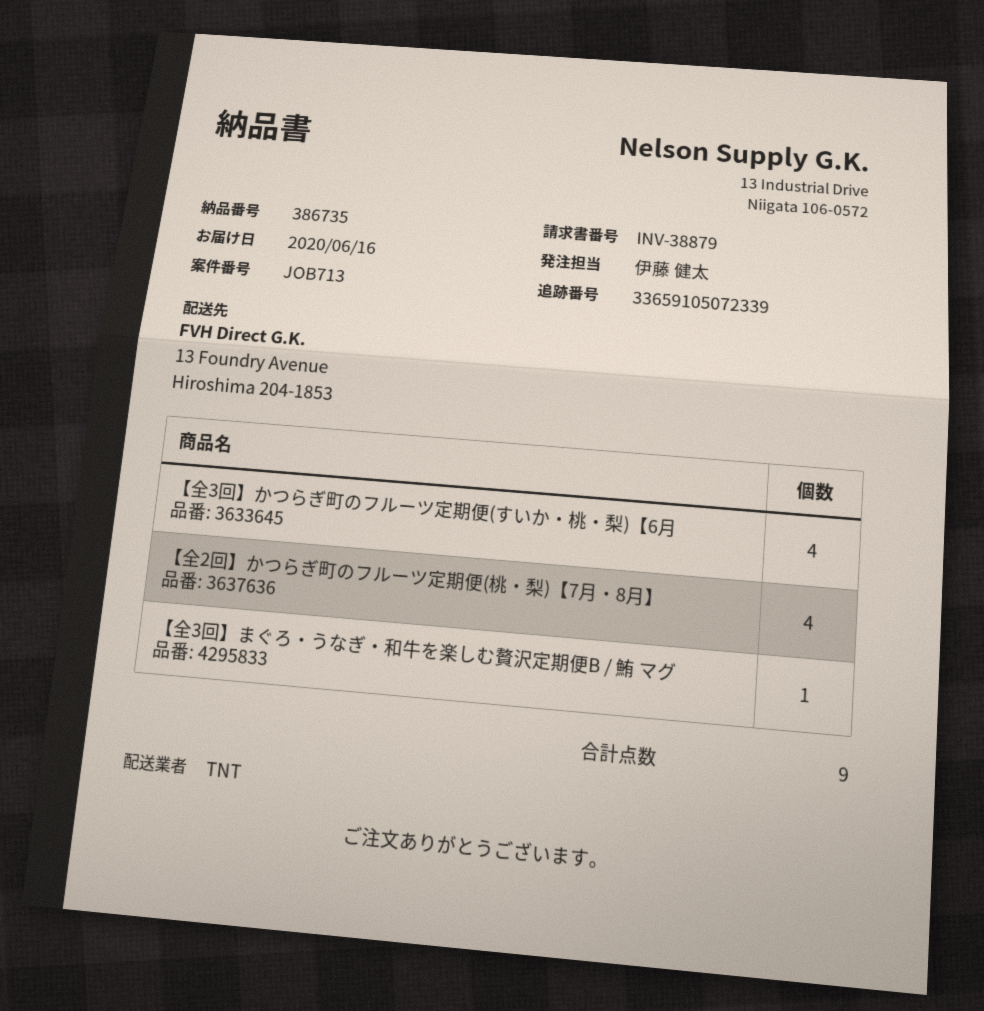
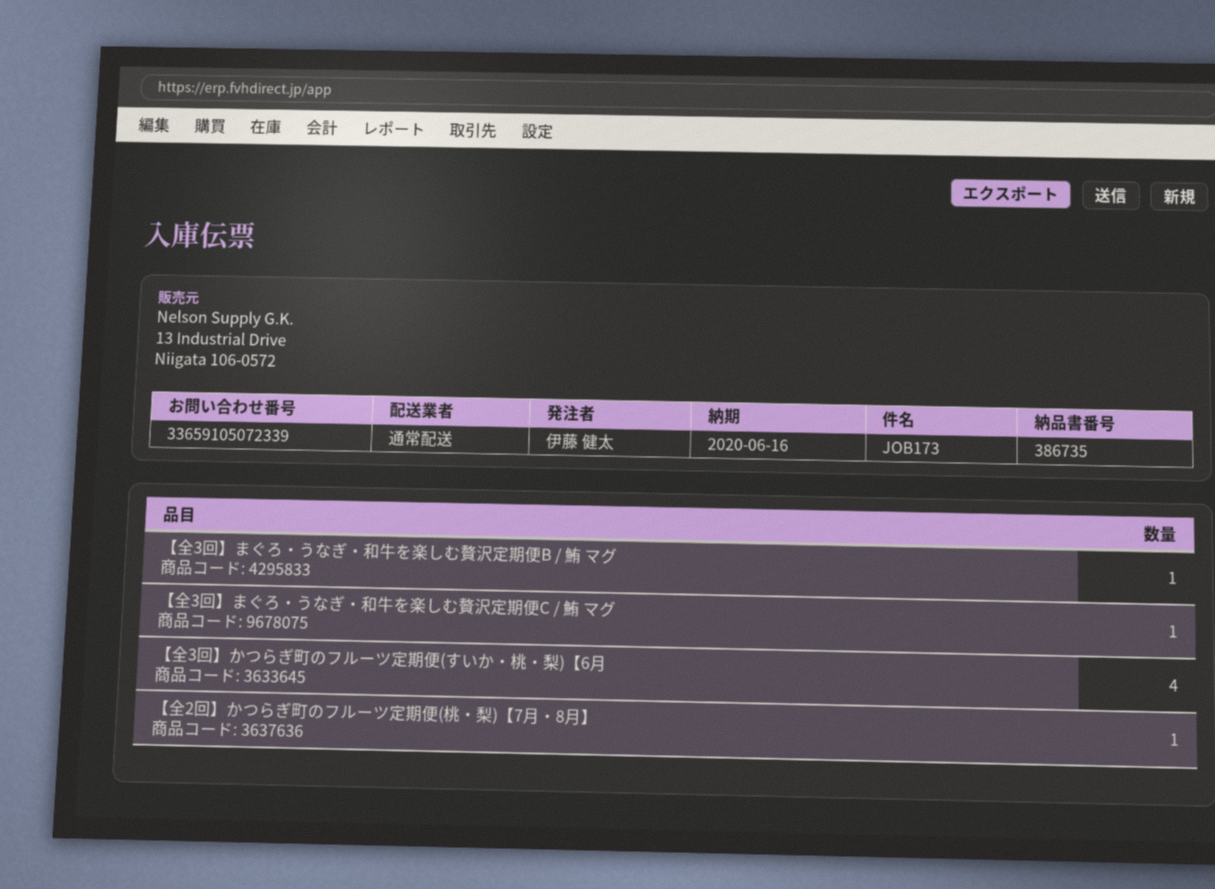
reference: JOB713 -> JOB173
shipping method: TNT -> standard
【全2回】かつらぎ町のフルーツ定期便(桃・梨)【7月・8月】: 4 -> 1
【全3回】まぐろ・うなぎ・和牛を楽しむ贅沢定期便C / 鮪 マグ: none -> 1

